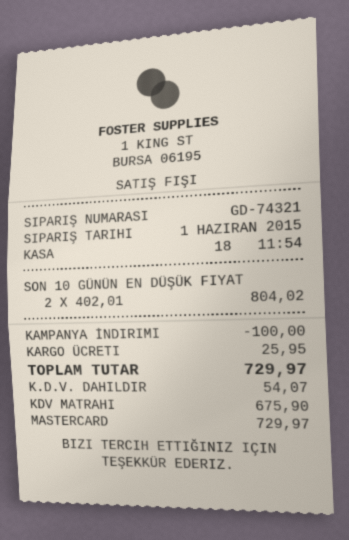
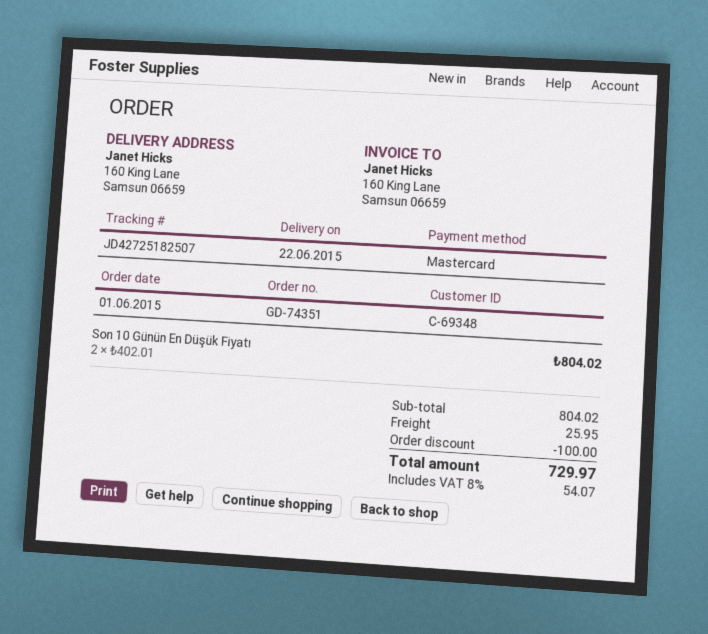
order number: GD-74321 -> GD-74351

